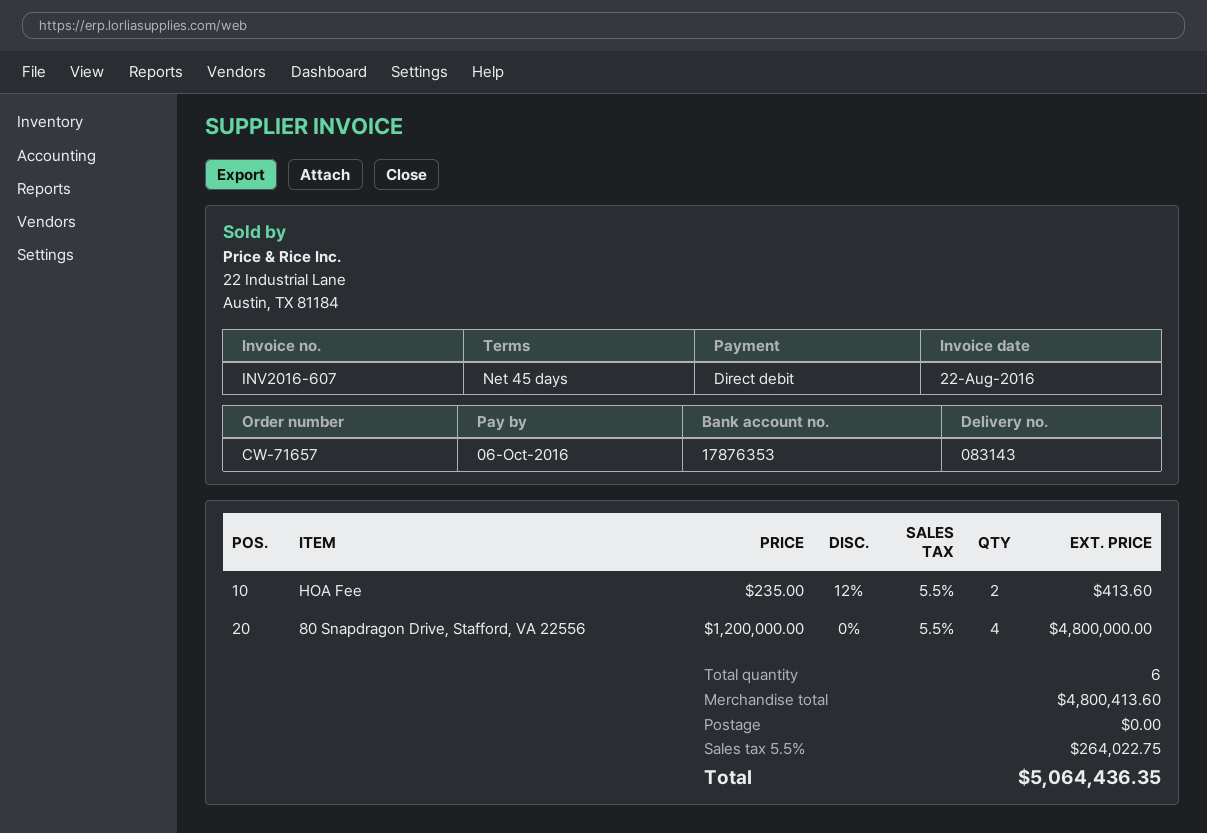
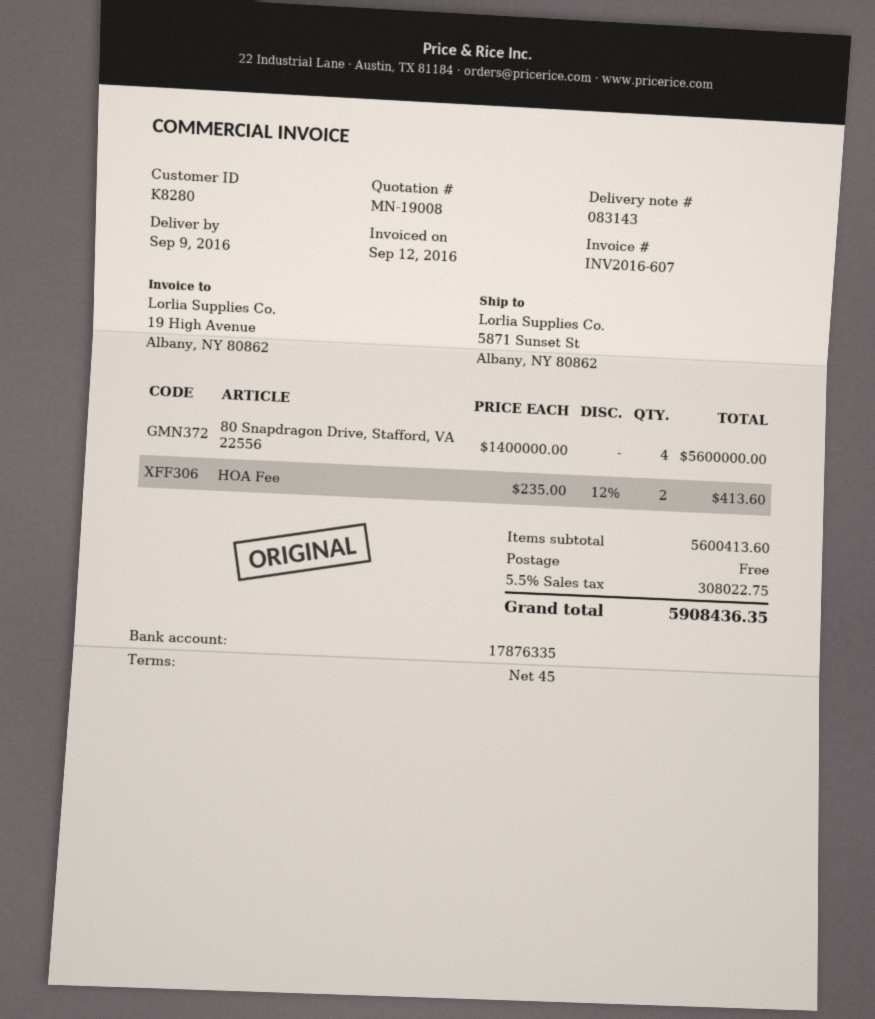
invoice date: 2016-08-22 -> 2016-09-12
bank account: 17876353 -> 17876335
80 Snapdragon Drive, Stafford, VA 22556: 4 x 1200000.00 = 4800000.00 -> 4 x 1400000.00 = 5600000.00
subtotal: 4800413.60 -> 5600413.60
tax: 5.5% = 264022.75 -> 5.5% = 308022.75
total: 5064436.35 -> 5908436.35

